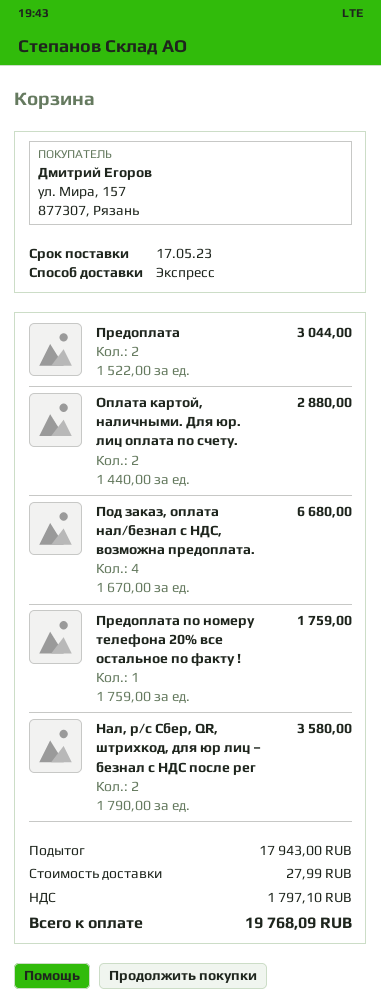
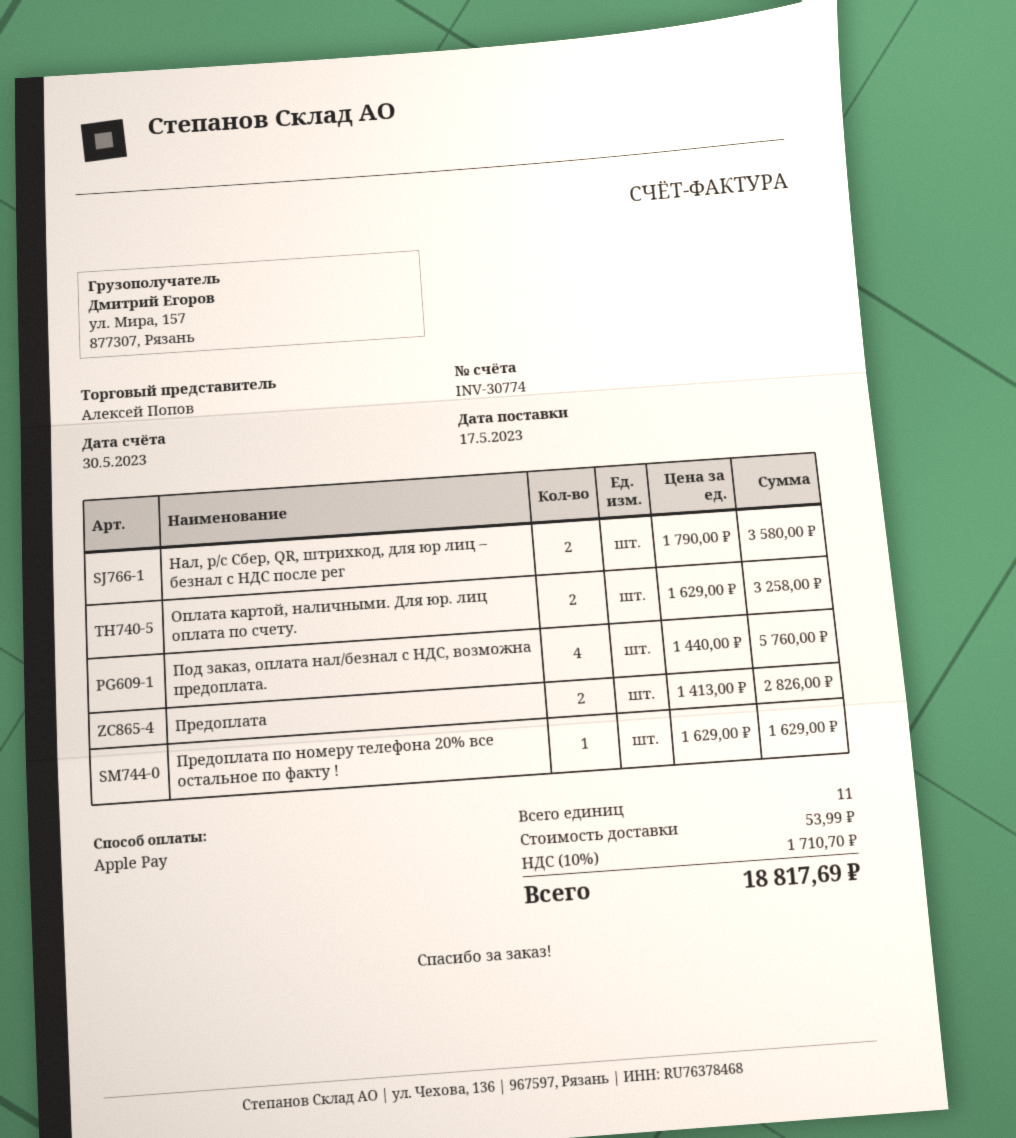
Предоплата: 2 x 1522.00 = 3044.00 -> 2 x 1413.00 = 2826.00
Оплата картой, наличными. Для юр. лиц оплата по счету.: 2 x 1440.00 = 2880.00 -> 2 x 1629.00 = 3258.00
Под заказ, оплата нал/безнал с НДС, возможна предоплата.: 4 x 1670.00 = 6680.00 -> 4 x 1440.00 = 5760.00
Предоплата по номеру телефона 20% все остальное по факту !: 1 x 1759.00 = 1759.00 -> 1 x 1629.00 = 1629.00
shipping: 27.99 -> 53.99
tax: 1797.10 -> 1710.70
total: 19768.09 -> 18817.69

